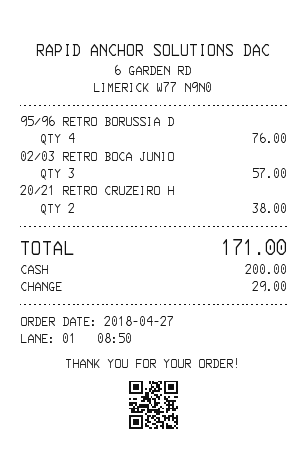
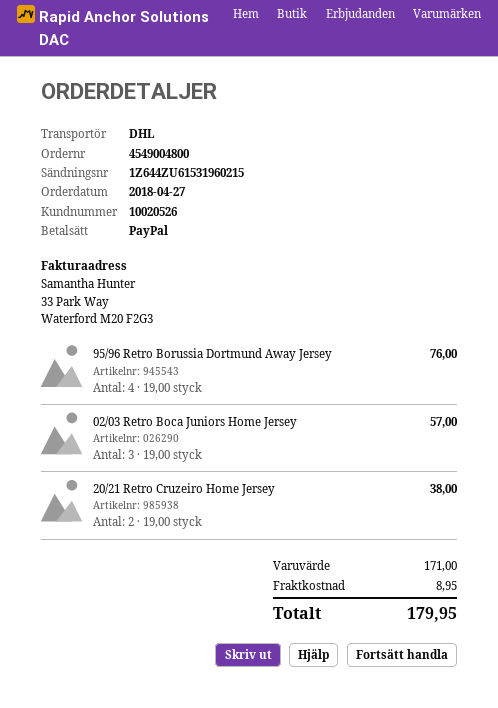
payment method: cash -> PayPal
shipping: none -> 8.95
total: 171.00 -> 179.95

